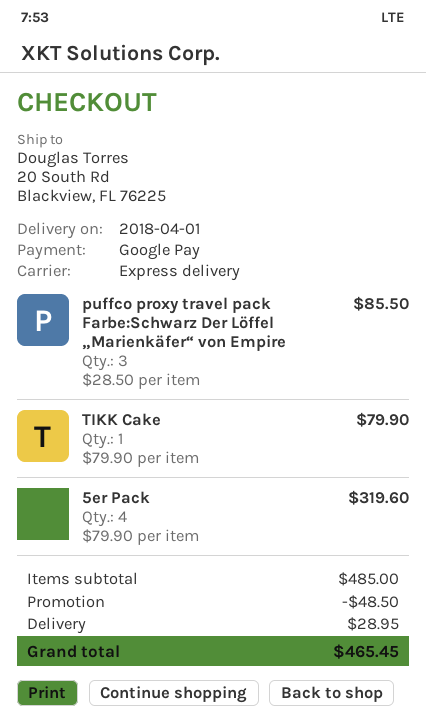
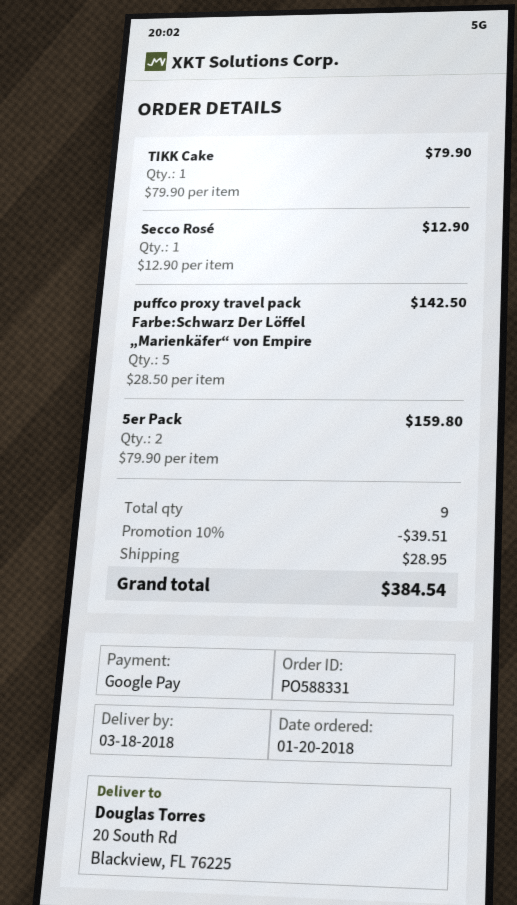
delivery date: 2018-04-01 -> 2018-03-18
puffco proxy travel pack Farbe:Schwarz Der Löffel „Marienkäfer“ von Empire: 3 x 28.50 = 85.50 -> 5 x 28.50 = 142.50
5er Pack: 4 x 79.90 = 319.60 -> 2 x 79.90 = 159.80
Secco Rosé: none -> 1 x 12.90 = 12.90
discount: 48.50 -> 39.51
total: 465.45 -> 384.54

